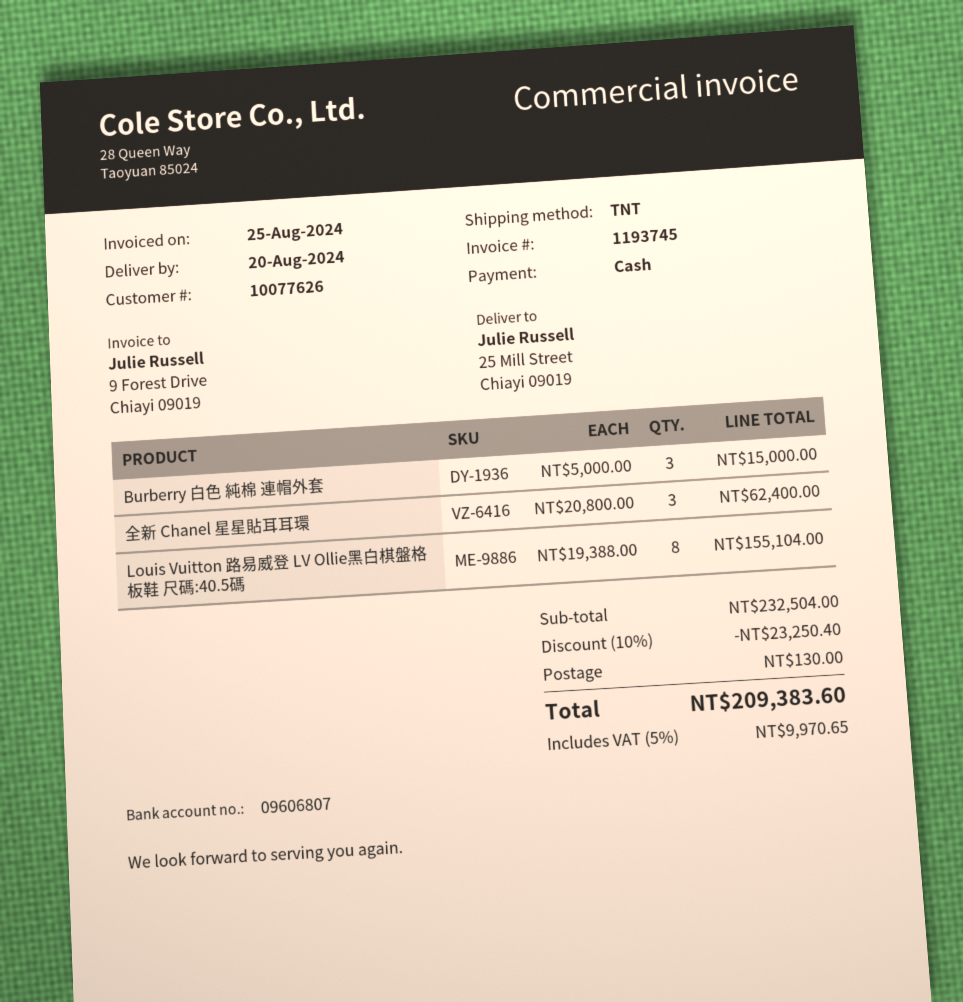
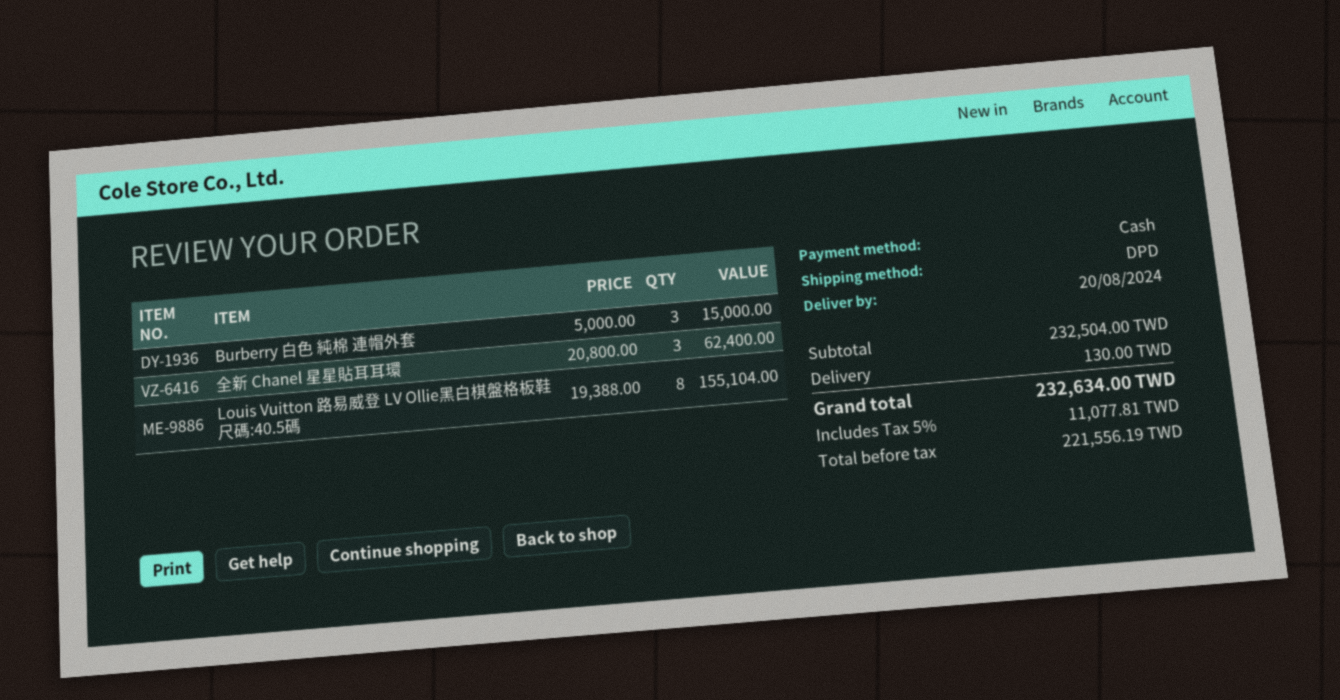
shipping method: TNT -> DPD
discount: 10% = 23250.40 -> none
tax: 5% = 9970.65 -> 5% = 11077.81
total: 209383.60 -> 232634.00

